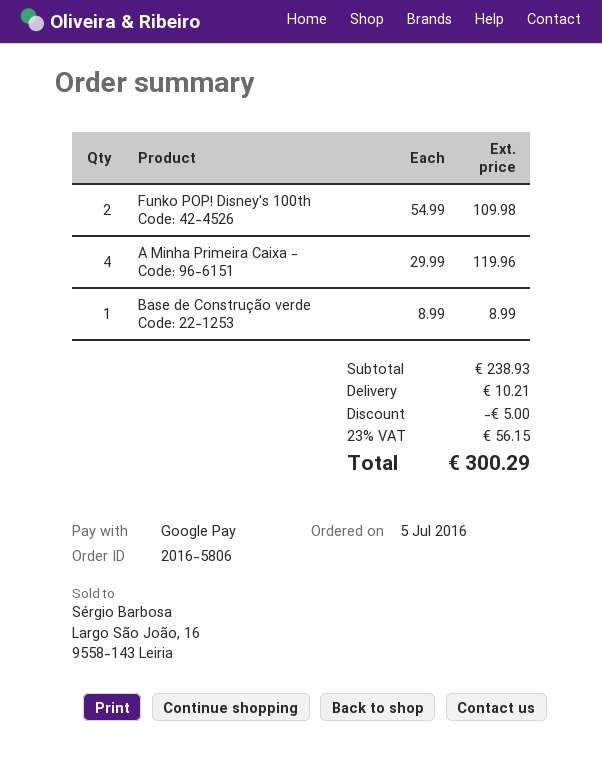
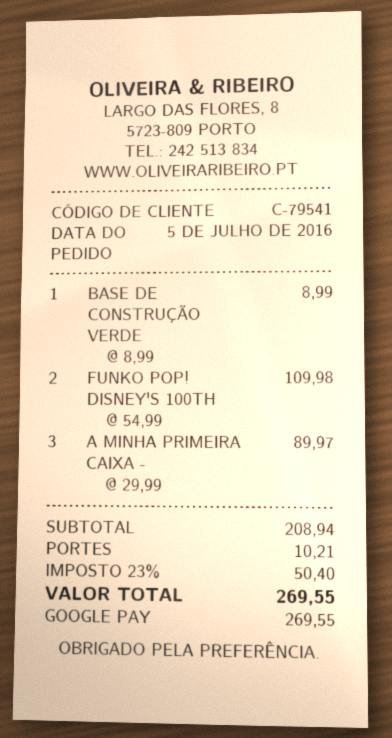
A Minha Primeira Caixa -: 4 x 29.99 = 119.96 -> 3 x 29.99 = 89.97
subtotal: 238.93 -> 208.94
discount: 5.00 -> none
tax: 23% = 56.15 -> 23% = 50.40
total: 300.29 -> 269.55

